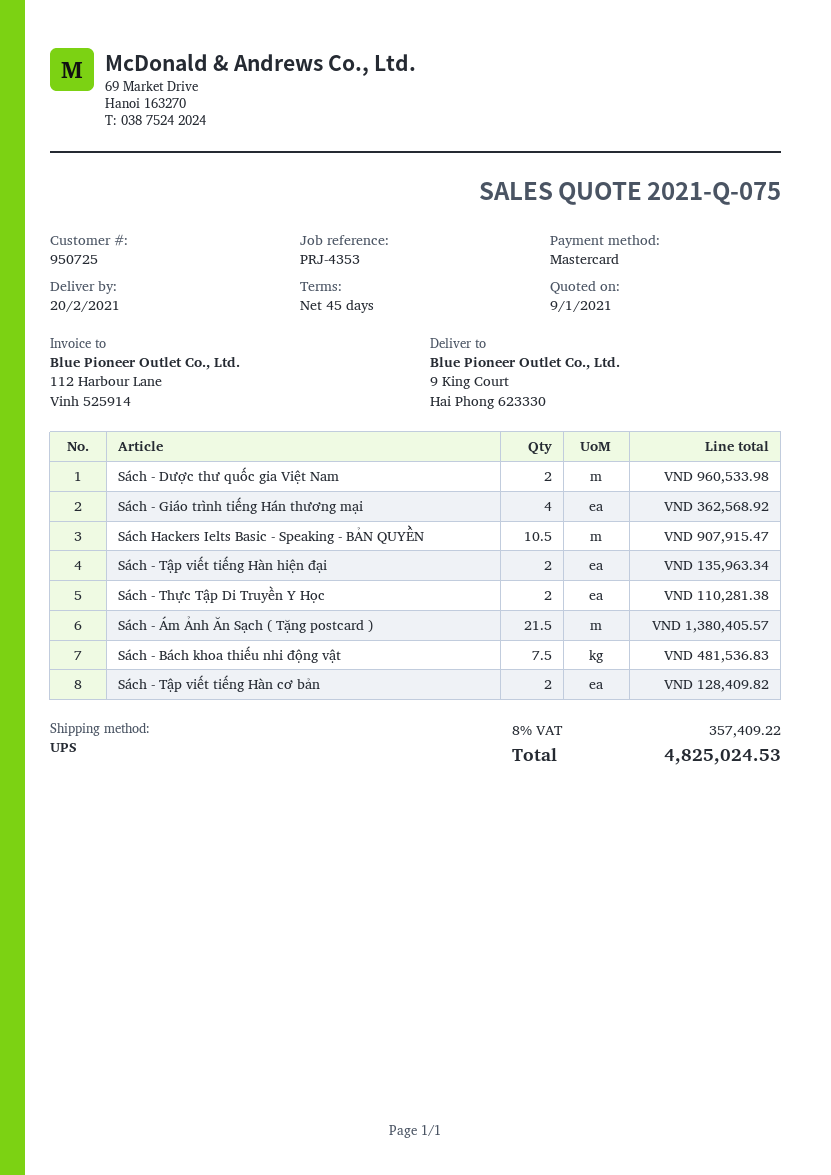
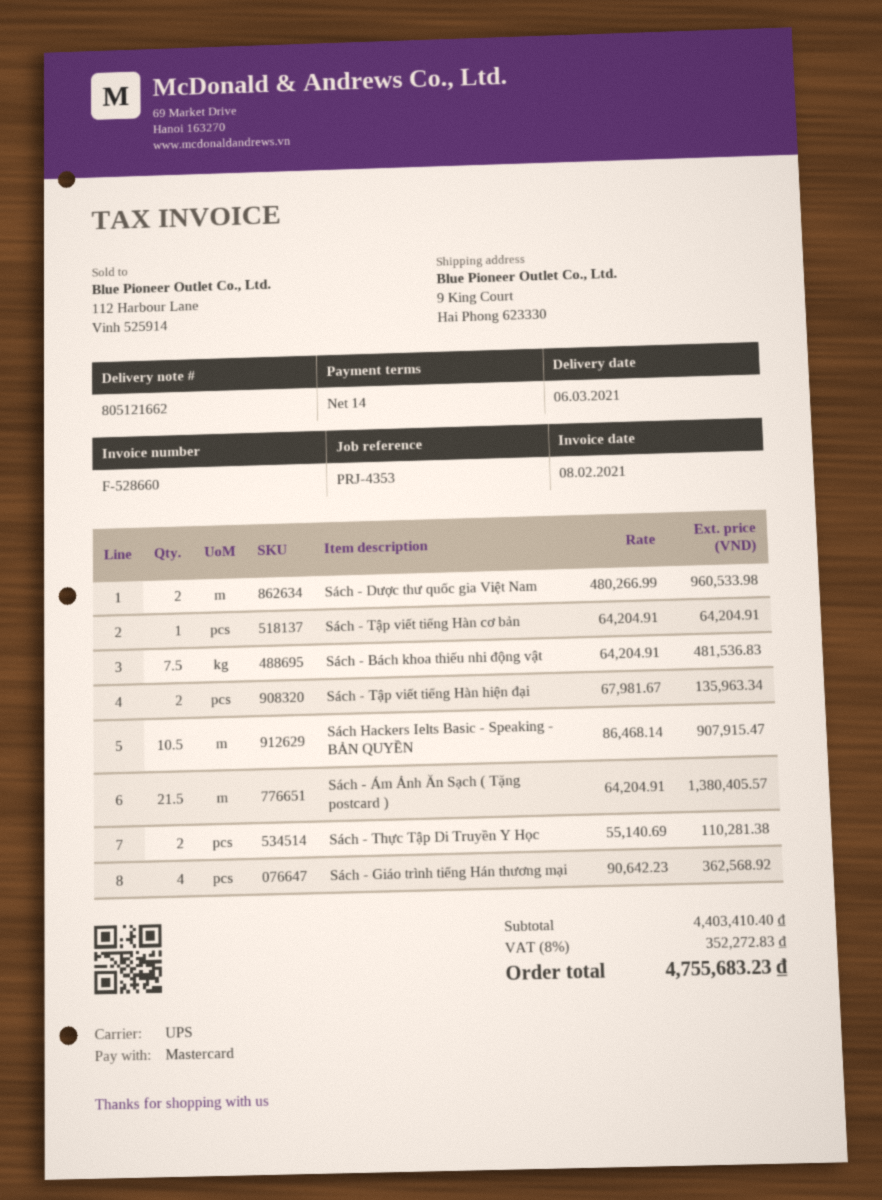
delivery date: 2021-02-20 -> 2021-03-06
payment terms: 45 days -> 14 days
Sách - Tập viết tiếng Hàn cơ bản: 2 for 128409.82 -> 1 for 64204.91
tax: 8% = 357409.22 -> 8% = 352272.83
total: 4825024.53 -> 4755683.23

